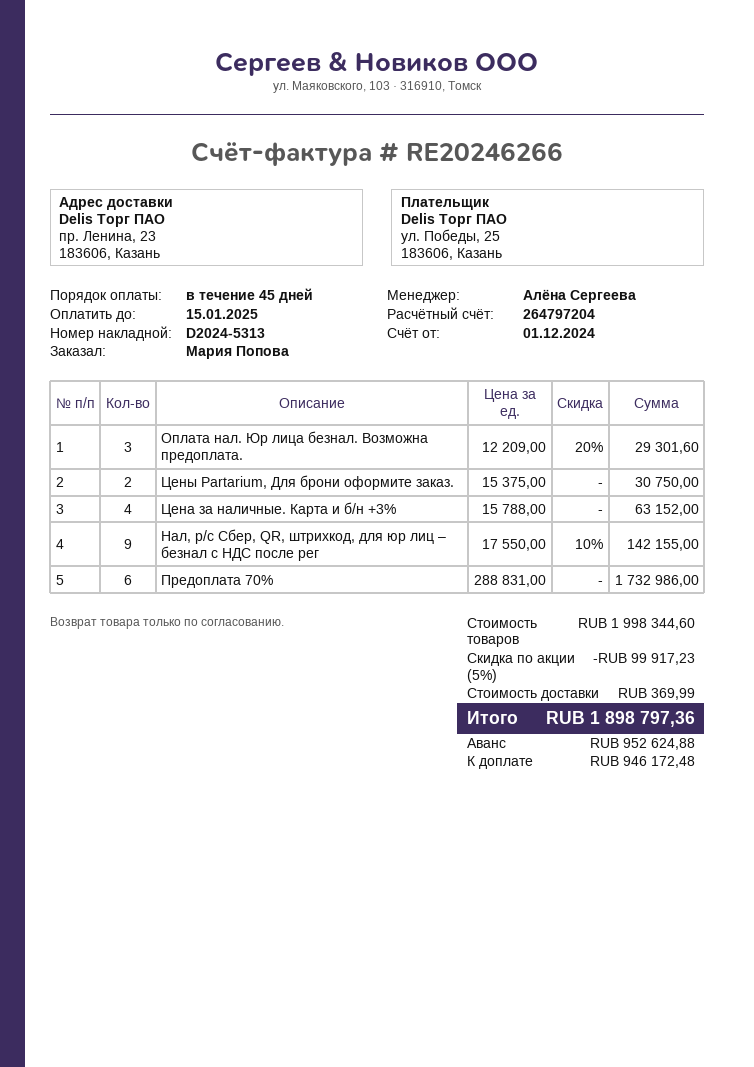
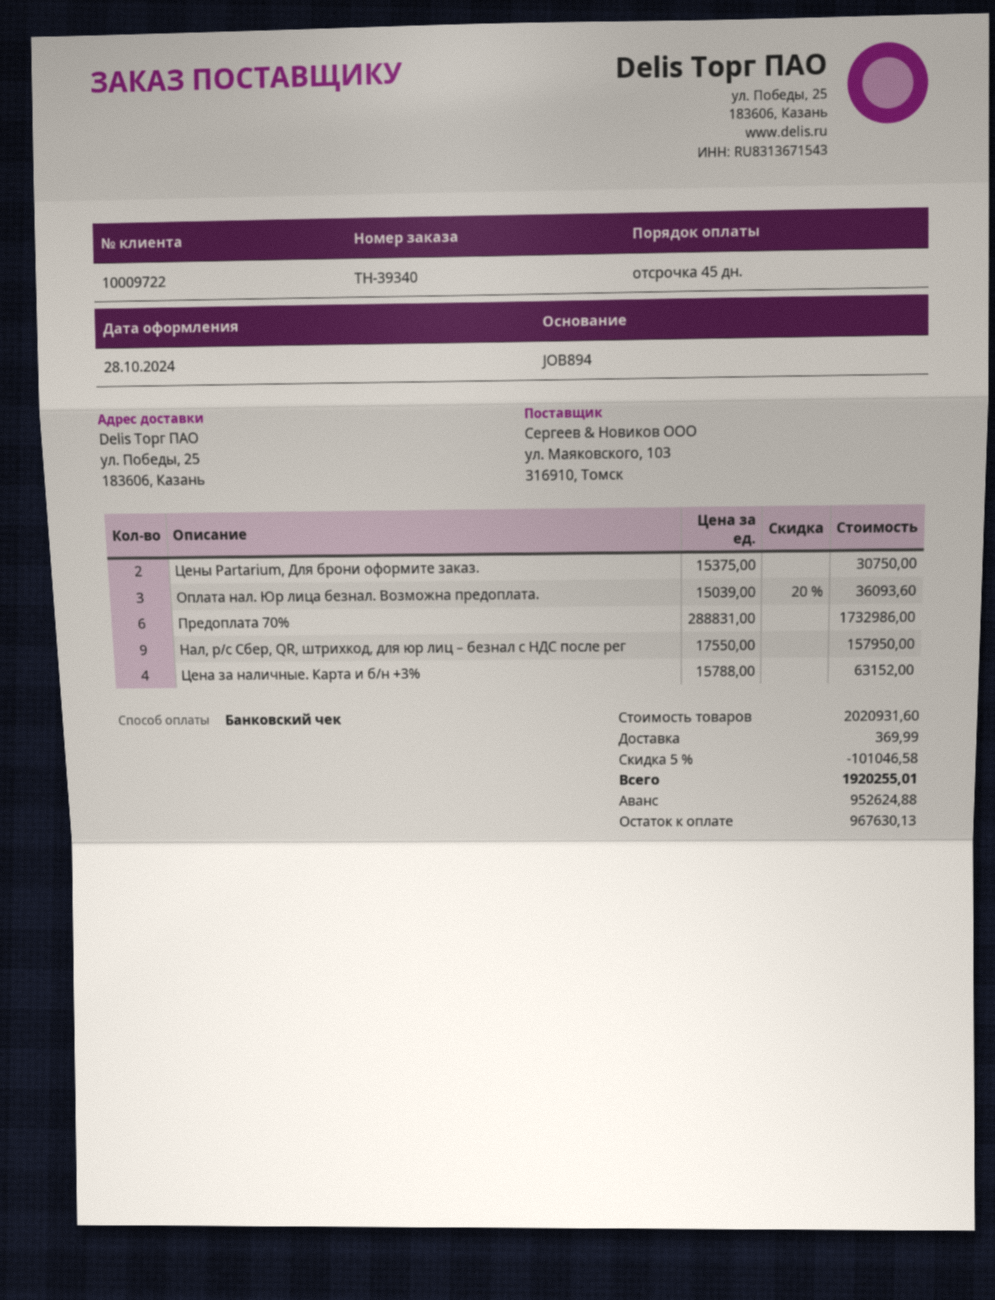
ship to: пр. Ленина, 23, 183606, Казань -> ул. Победы, 25, 183606, Казань
Оплата нал. Юр лица безнал. Возможна предоплата.: 3 x 12209.00 - 20% = 29301.60 -> 3 x 15039.00 - 20% = 36093.60
Нал, р/с Сбер, QR, штрихкод, для юр лиц – безнал с НДС после рег: 9 x 17550.00 - 10% = 142155.00 -> 9 x 17550.00 = 157950.00
subtotal: 1998344.60 -> 2020931.60
discount: 5% = 99917.23 -> 5% = 101046.58
total: 1898797.36 -> 1920255.01
balance: 946172.48 -> 967630.13

